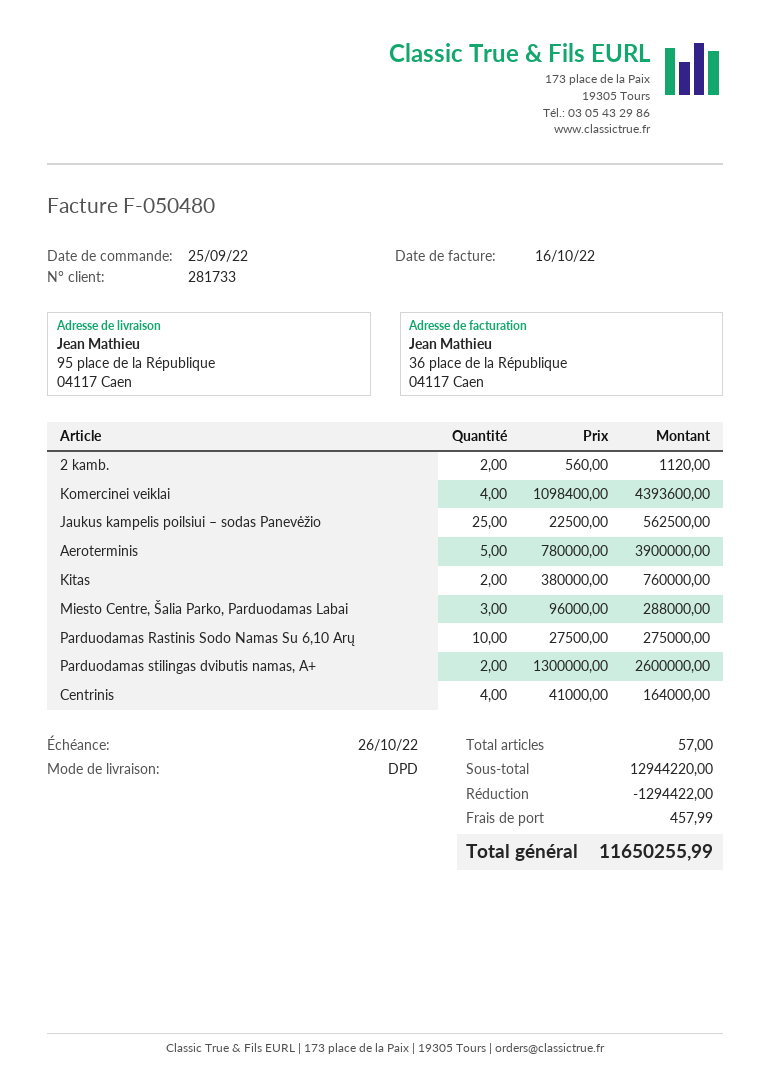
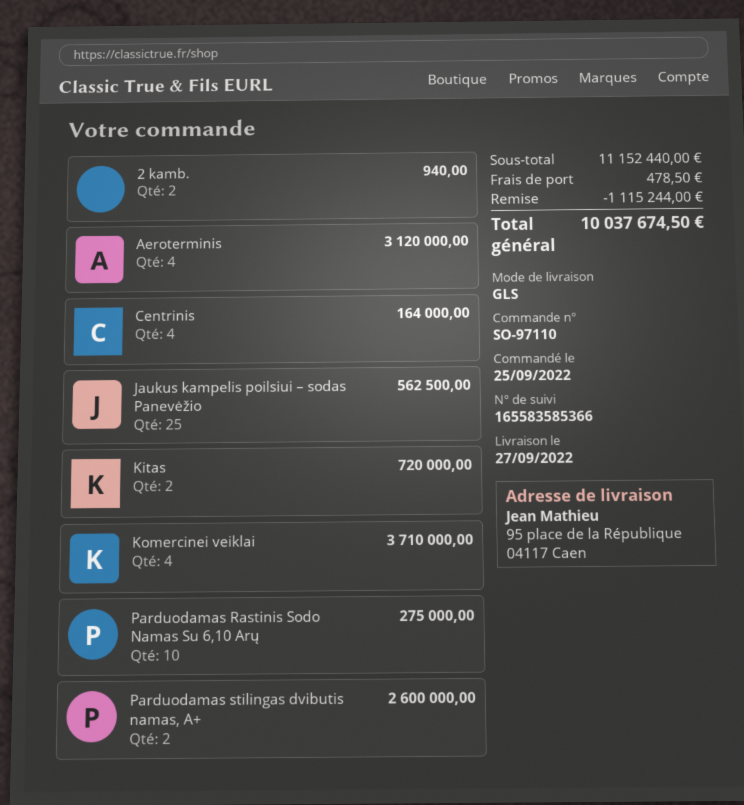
shipping method: DPD -> GLS
2 kamb.: 2 for 1120.00 -> 2 for 940.00
Komercinei veiklai: 4 for 4393600.00 -> 4 for 3710000.00
Aeroterminis: 5 for 3900000.00 -> 4 for 3120000.00
Kitas: 2 for 760000.00 -> 2 for 720000.00
Miesto Centre, Šalia Parko, Parduodamas Labai: 3 for 288000.00 -> none
subtotal: 12944220.00 -> 11152440.00
discount: 1294422.00 -> 1115244.00
shipping: 457.99 -> 478.50
total: 11650255.99 -> 10037674.50

